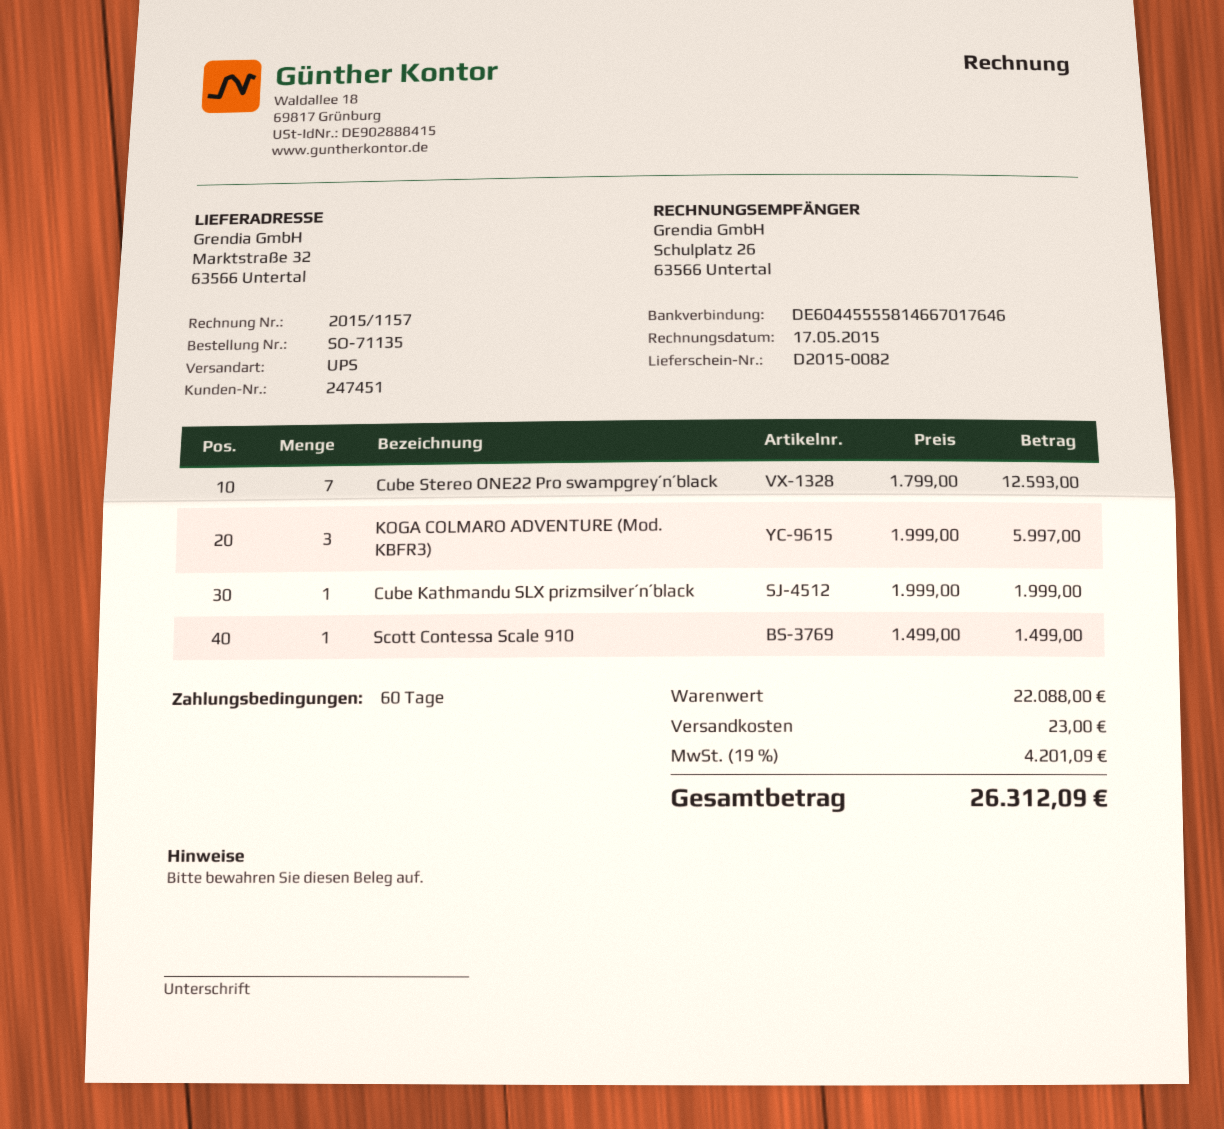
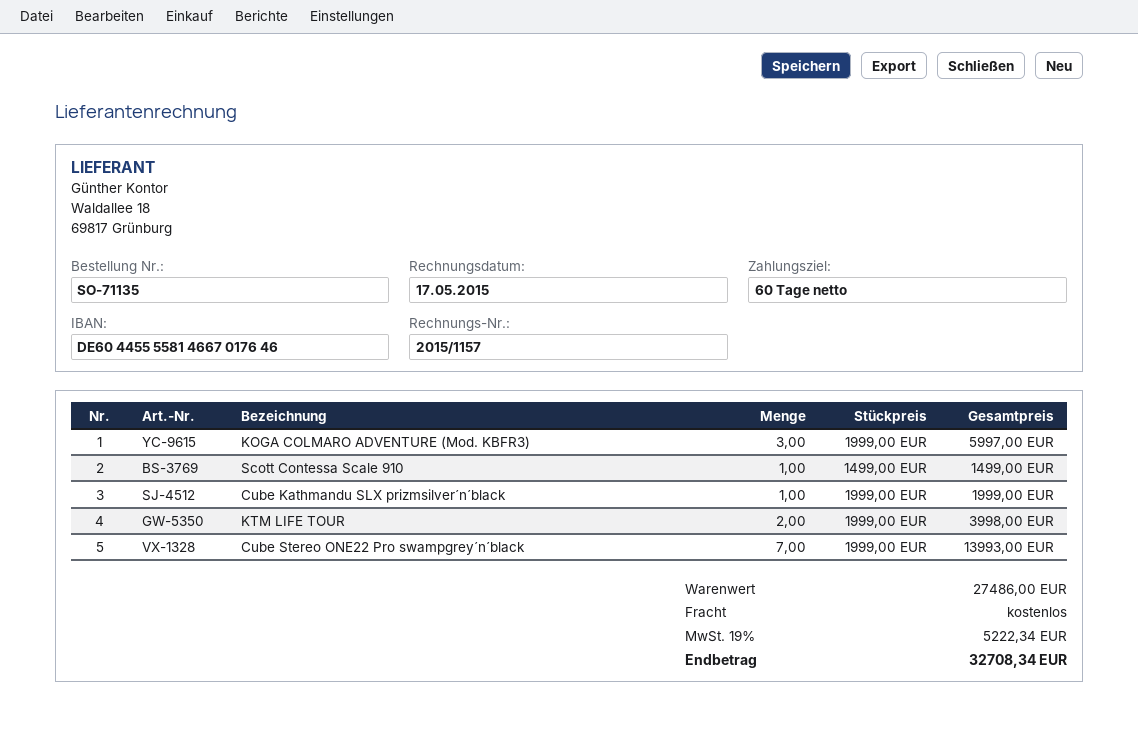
Cube Stereo ONE22 Pro swampgrey´n´black: 7 x 1799.00 = 12593.00 -> 7 x 1999.00 = 13993.00
KTM LIFE TOUR: none -> 2 x 1999.00 = 3998.00
subtotal: 22088.00 -> 27486.00
shipping: 23.00 -> 0.00
tax: 19% = 4201.09 -> 19% = 5222.34
total: 26312.09 -> 32708.34

